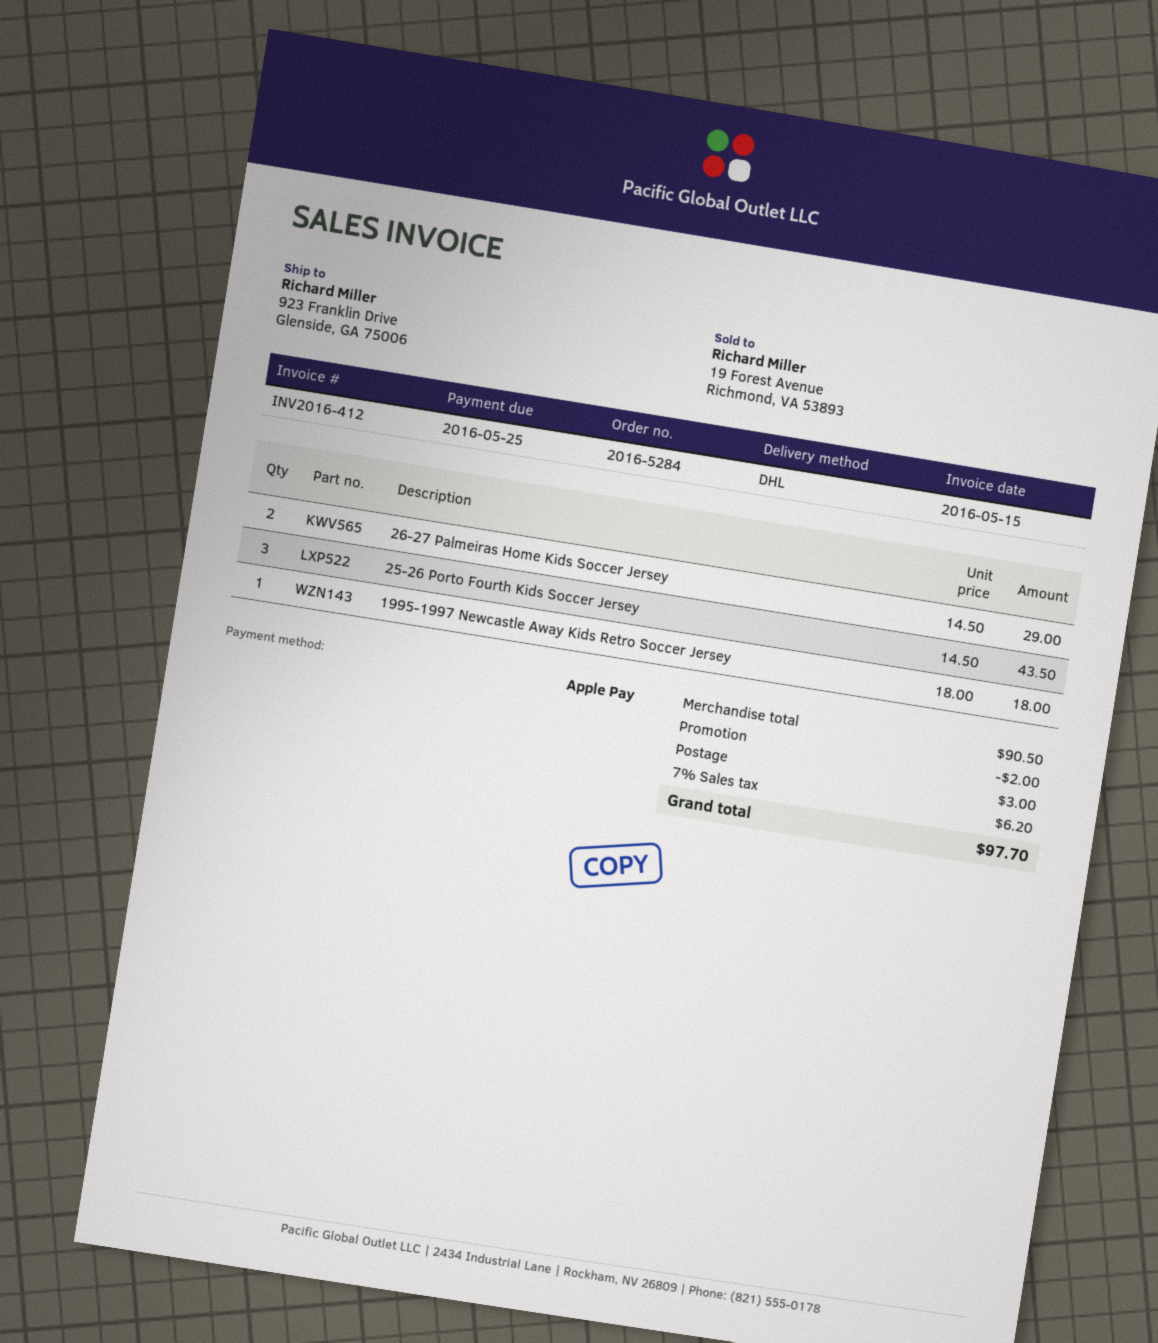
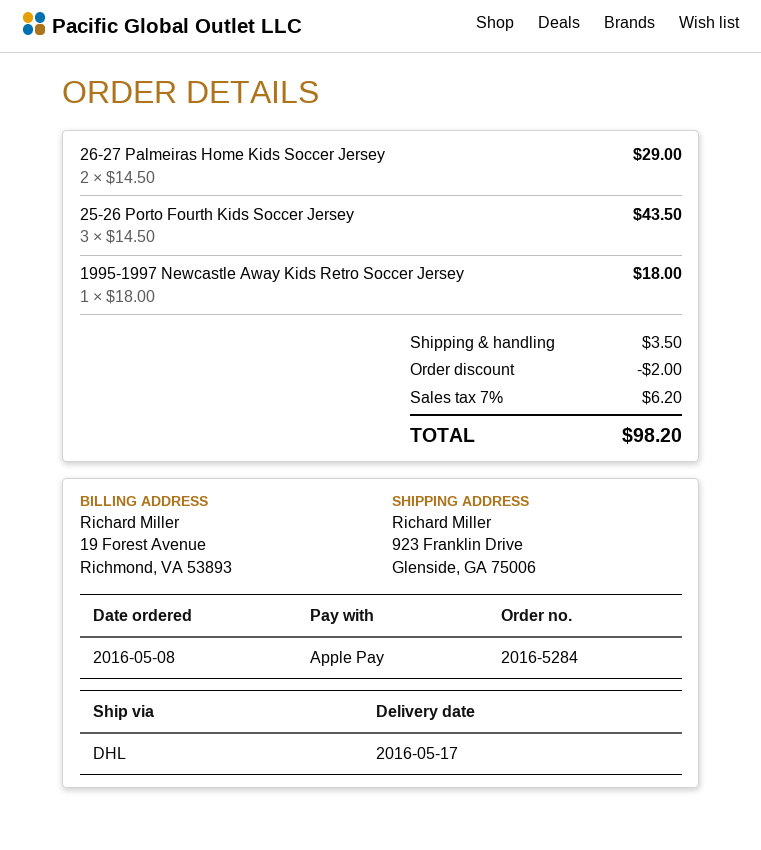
shipping: 3.00 -> 3.50
total: 97.70 -> 98.20

